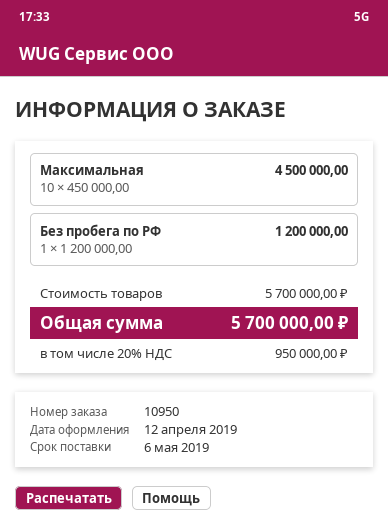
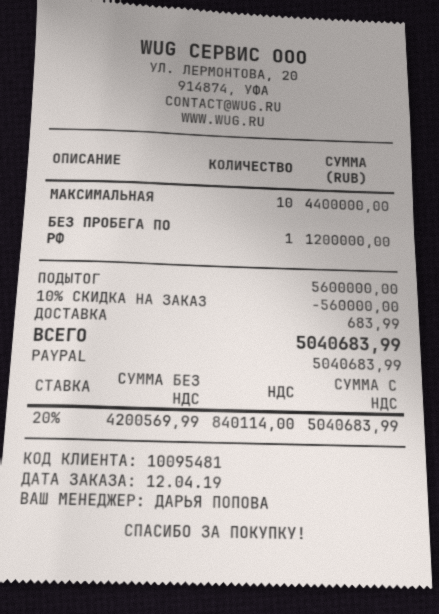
Максимальная: 10 for 4500000.00 -> 10 for 4400000.00
subtotal: 5700000.00 -> 5600000.00
discount: none -> 10% = 560000.00
shipping: none -> 683.99
tax: 20% = 950000.00 -> 20% = 840114.00
total: 5700000.00 -> 5040683.99

